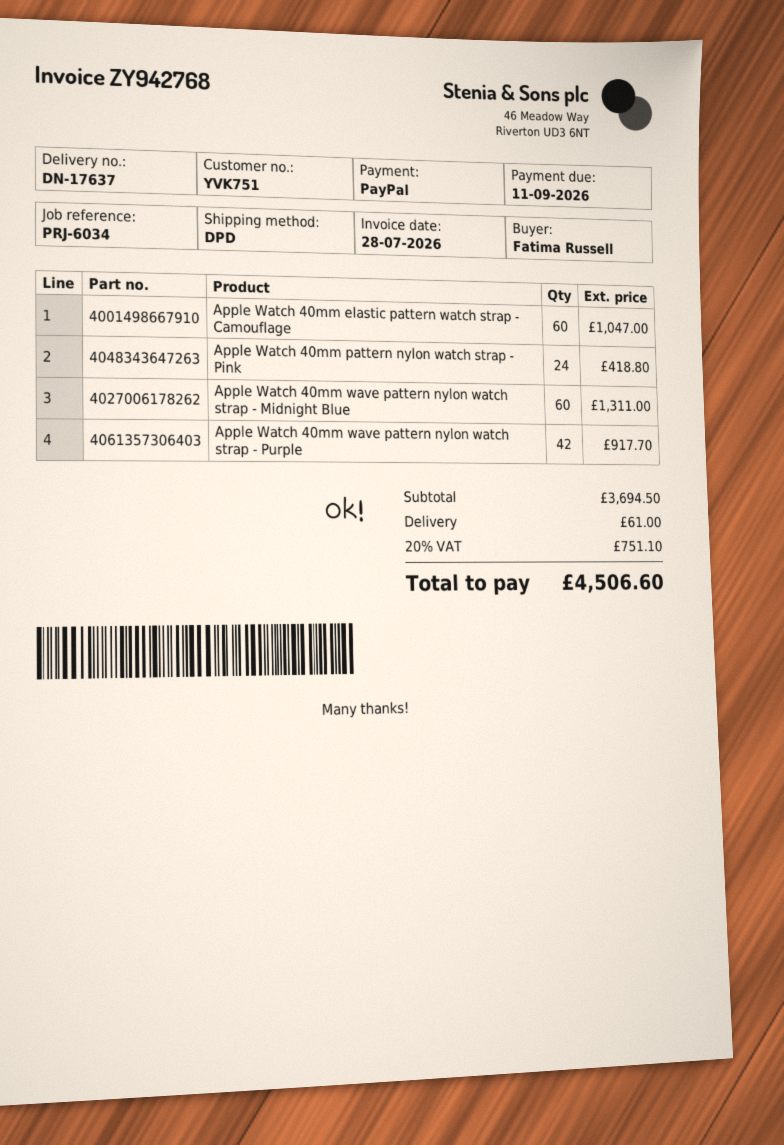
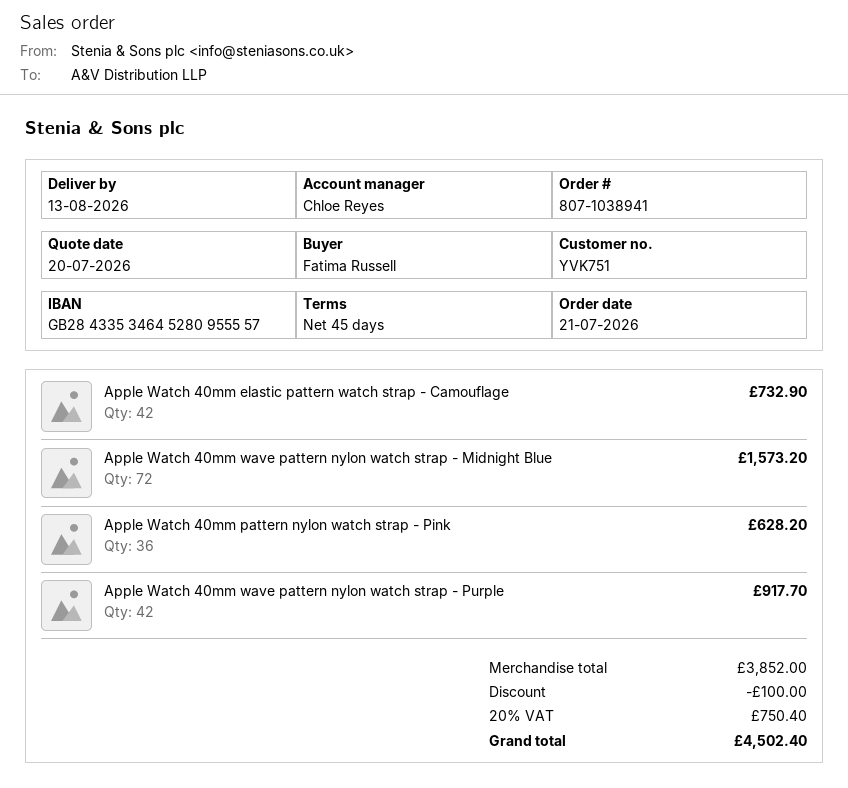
Apple Watch 40mm elastic pattern watch strap - Camouflage: 60 for 1047.00 -> 42 for 732.90
Apple Watch 40mm pattern nylon watch strap - Pink: 24 for 418.80 -> 36 for 628.20
Apple Watch 40mm wave pattern nylon watch strap - Midnight Blue: 60 for 1311.00 -> 72 for 1573.20
subtotal: 3694.50 -> 3852.00
discount: none -> 100.00
shipping: 61.00 -> none
tax: 20% = 751.10 -> 20% = 750.40
total: 4506.60 -> 4502.40

